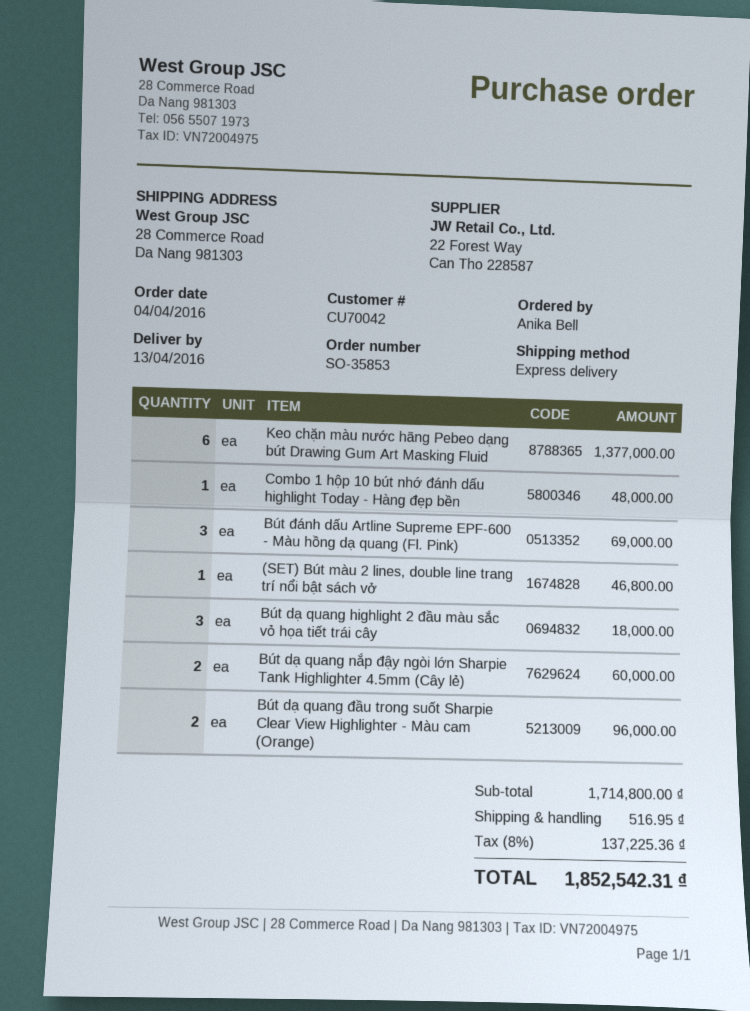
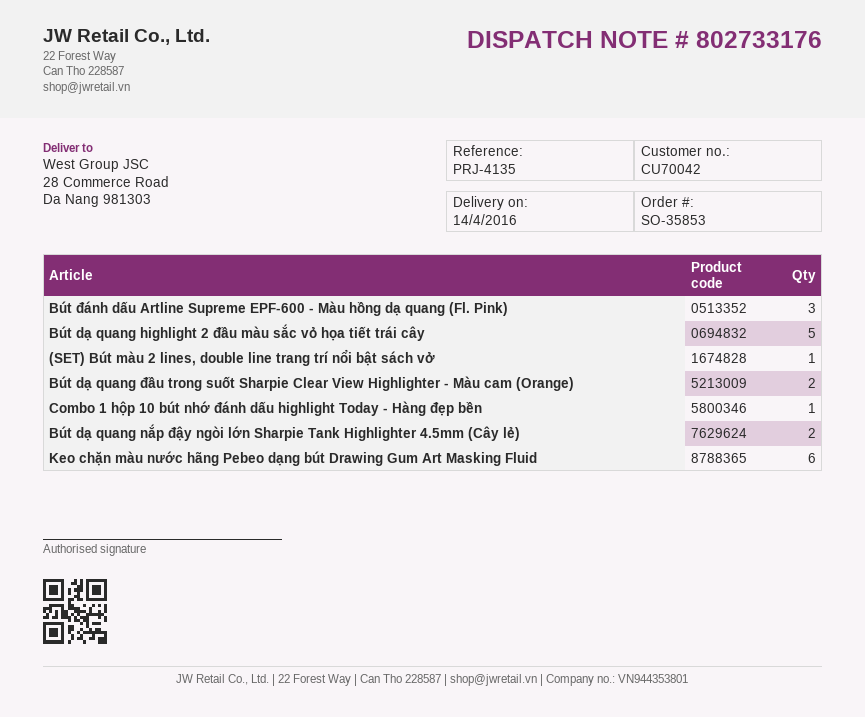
delivery date: 2016-04-13 -> 2016-04-14
Bút dạ quang highlight 2 đầu màu sắc vỏ họa tiết trái cây: 3 -> 5

